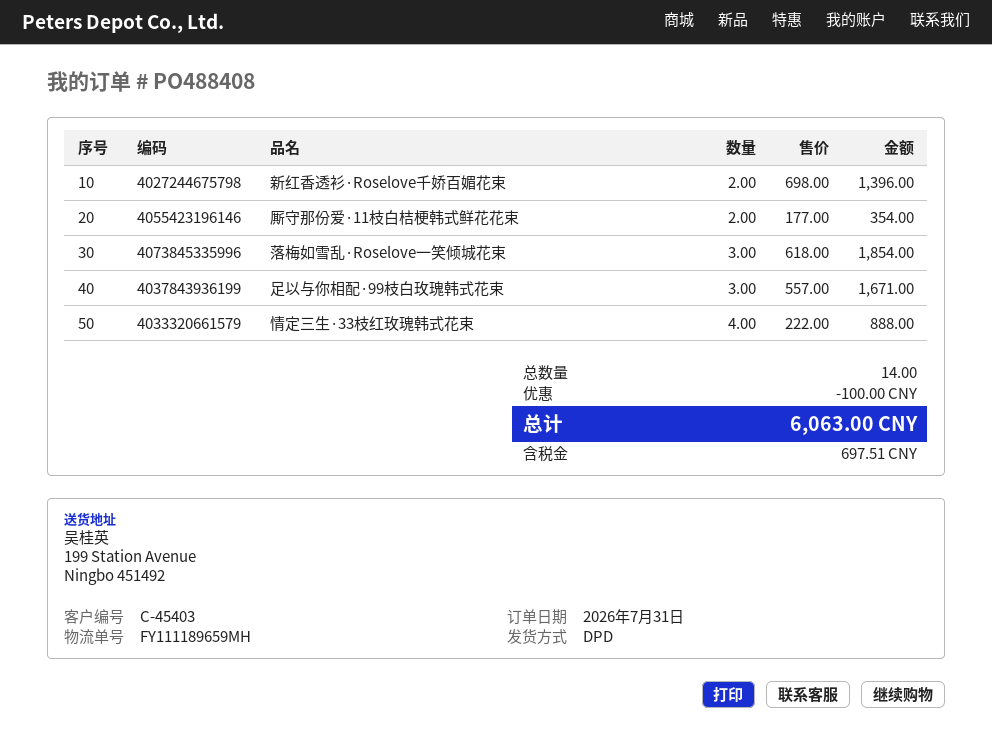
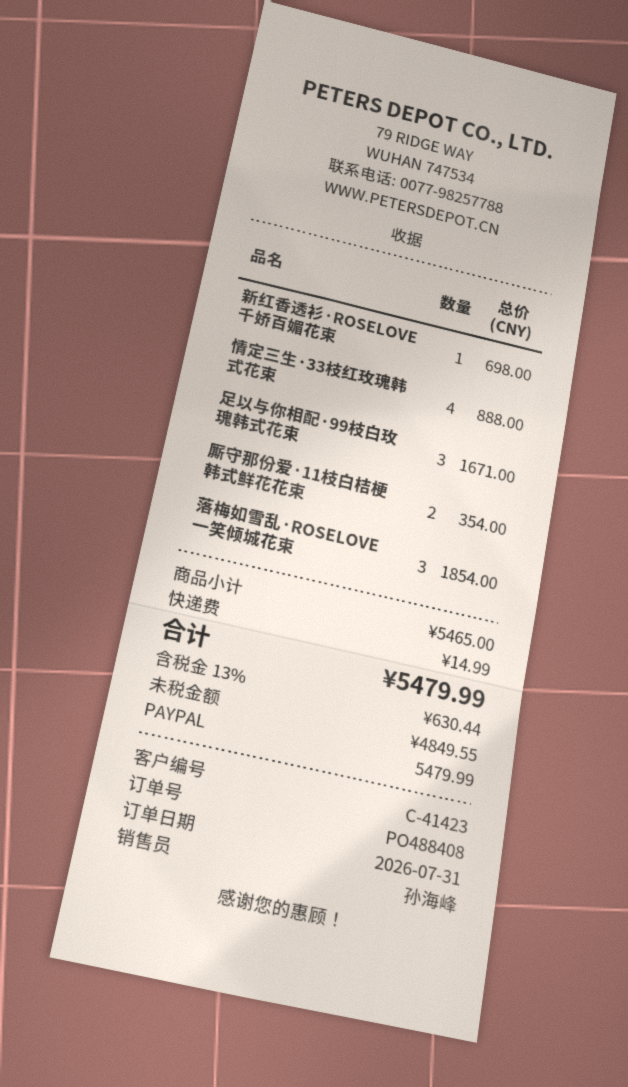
customer number: C-45403 -> C-41423
新红香透衫·Roselove千娇百媚花束: 2 for 1396.00 -> 1 for 698.00
discount: 100.00 -> none
shipping: none -> 14.99
tax: 697.51 -> 630.44
total: 6063.00 -> 5479.99

